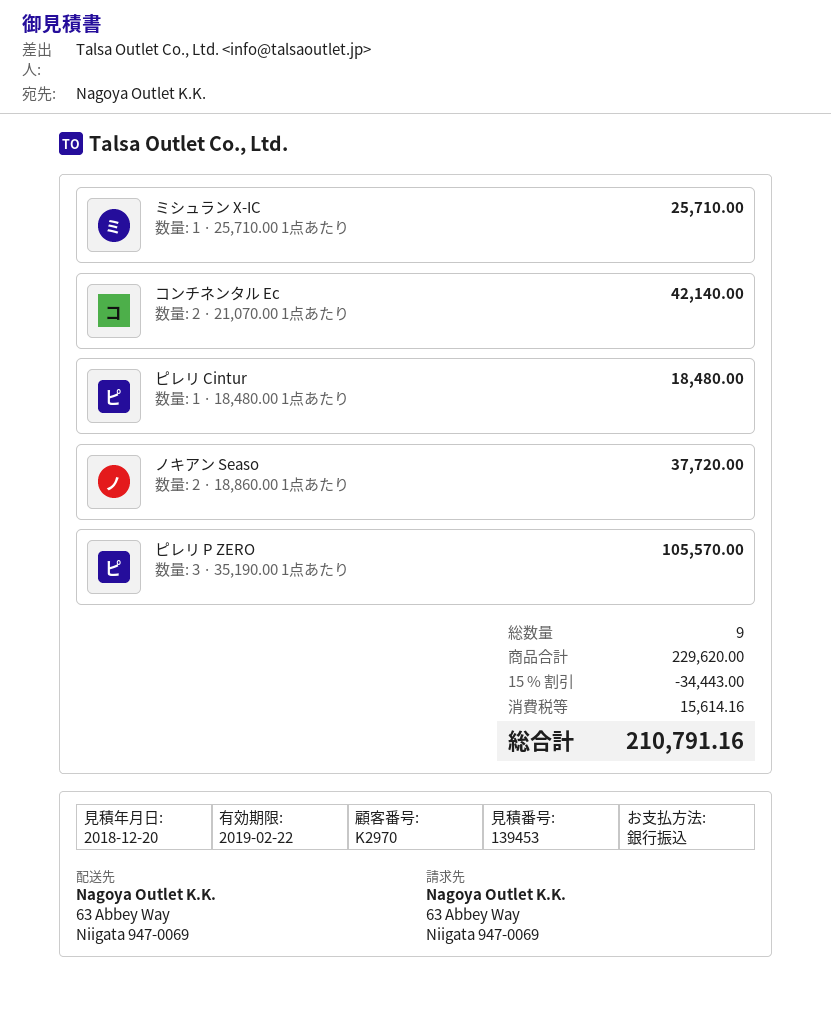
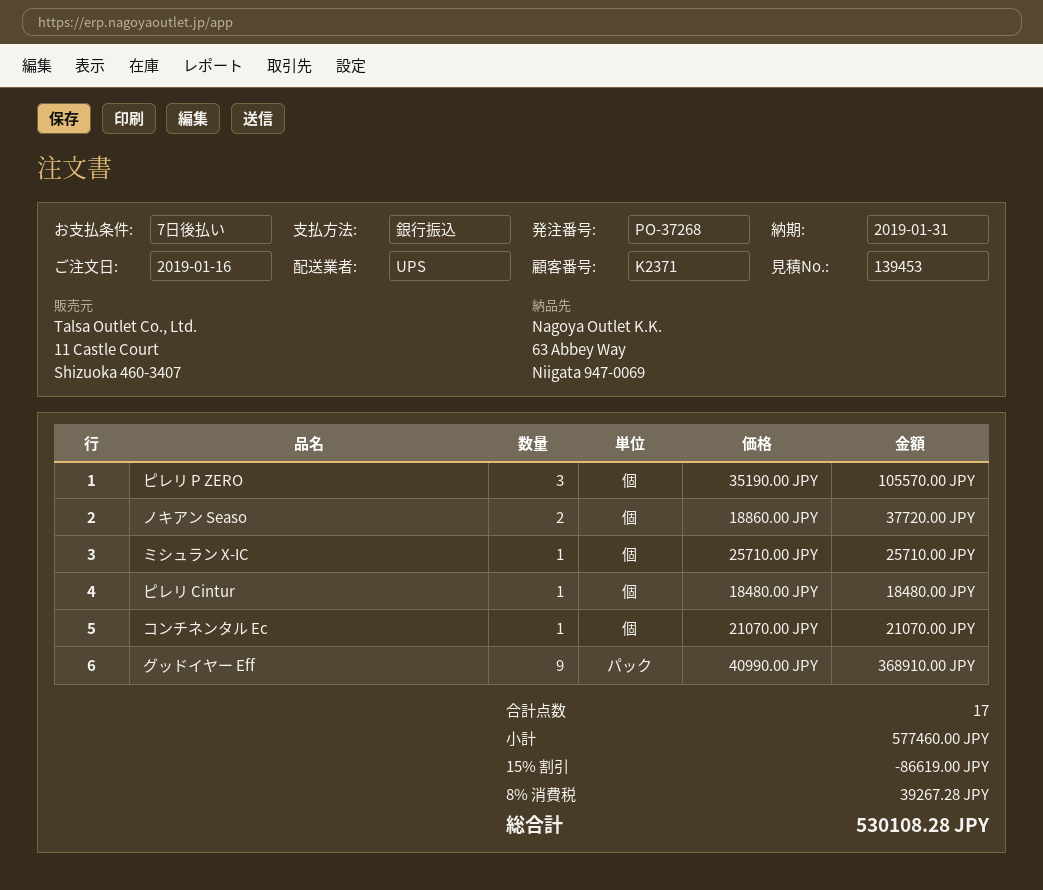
customer number: K2970 -> K2371
コンチネンタル Ec: 2 x 21070.00 = 42140.00 -> 1 x 21070.00 = 21070.00
グッドイヤー Eff: none -> 9 x 40990.00 = 368910.00
total quantity: 9 -> 17
subtotal: 229620.00 -> 577460.00
discount: 15% = 34443.00 -> 15% = 86619.00
tax: 15614.16 -> 39267.28
total: 210791.16 -> 530108.28

